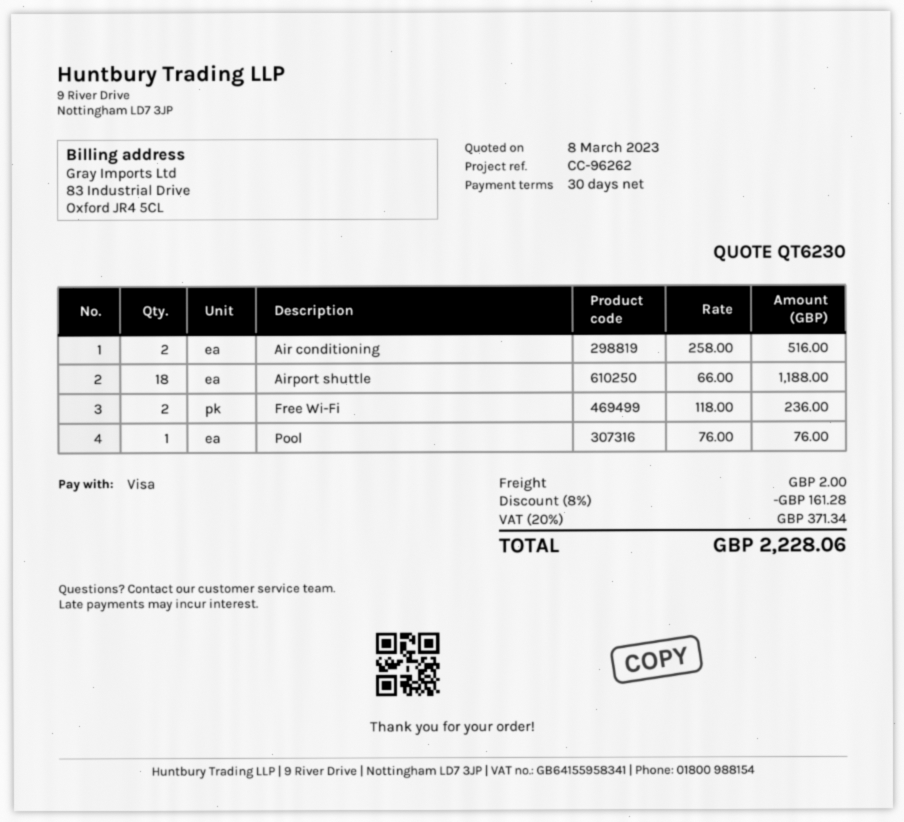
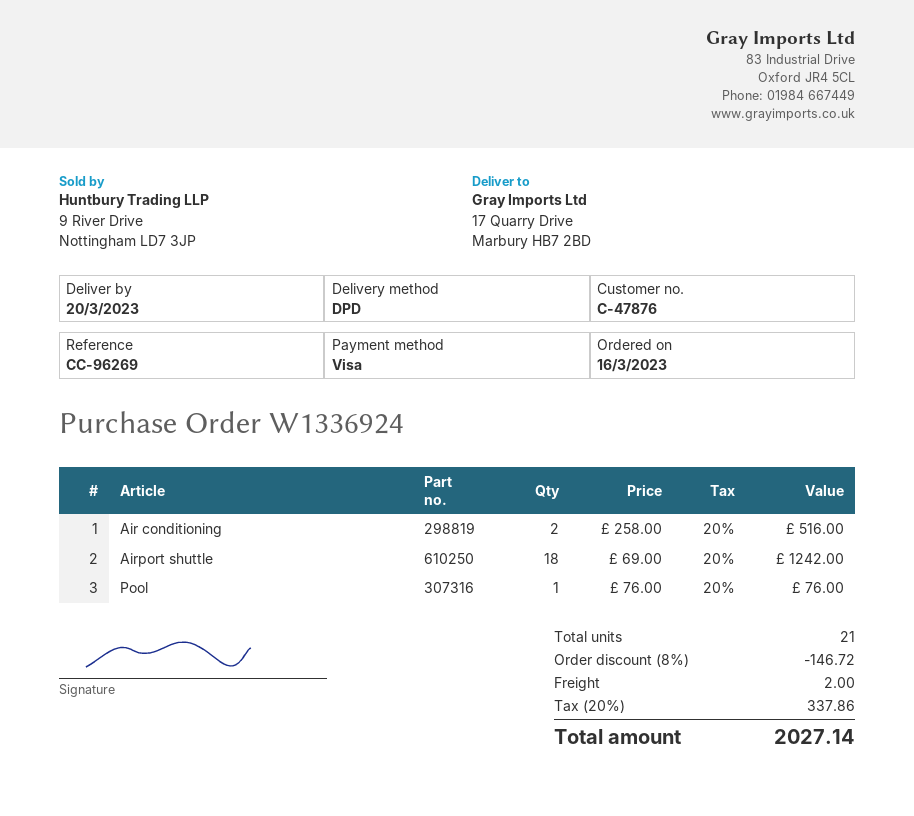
reference: CC-96262 -> CC-96269
Airport shuttle: 18 x 66.00 = 1188.00 -> 18 x 69.00 = 1242.00
Free Wi-Fi: 2 x 118.00 = 236.00 -> none
discount: 8% = 161.28 -> 8% = 146.72
tax: 20% = 371.34 -> 20% = 337.86
total: 2228.06 -> 2027.14

